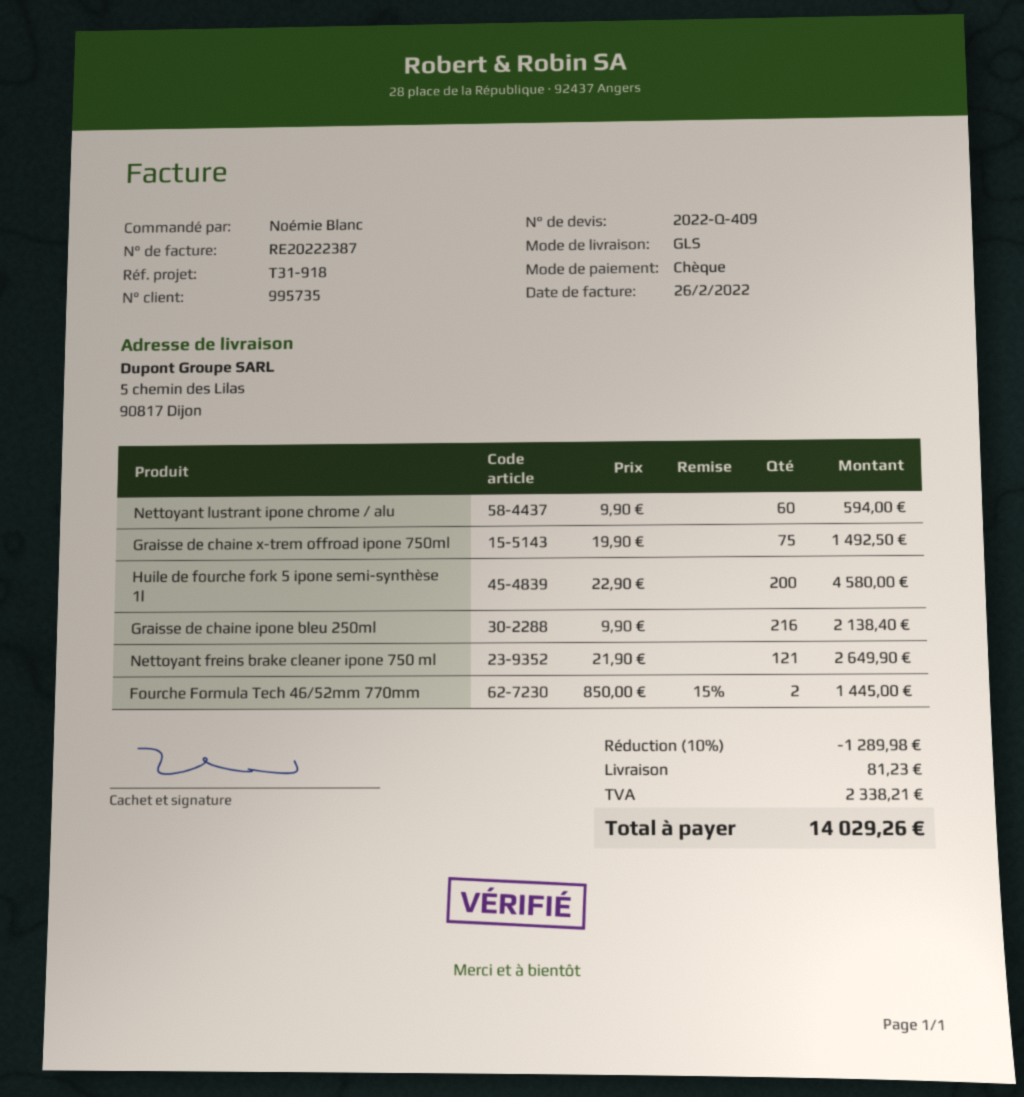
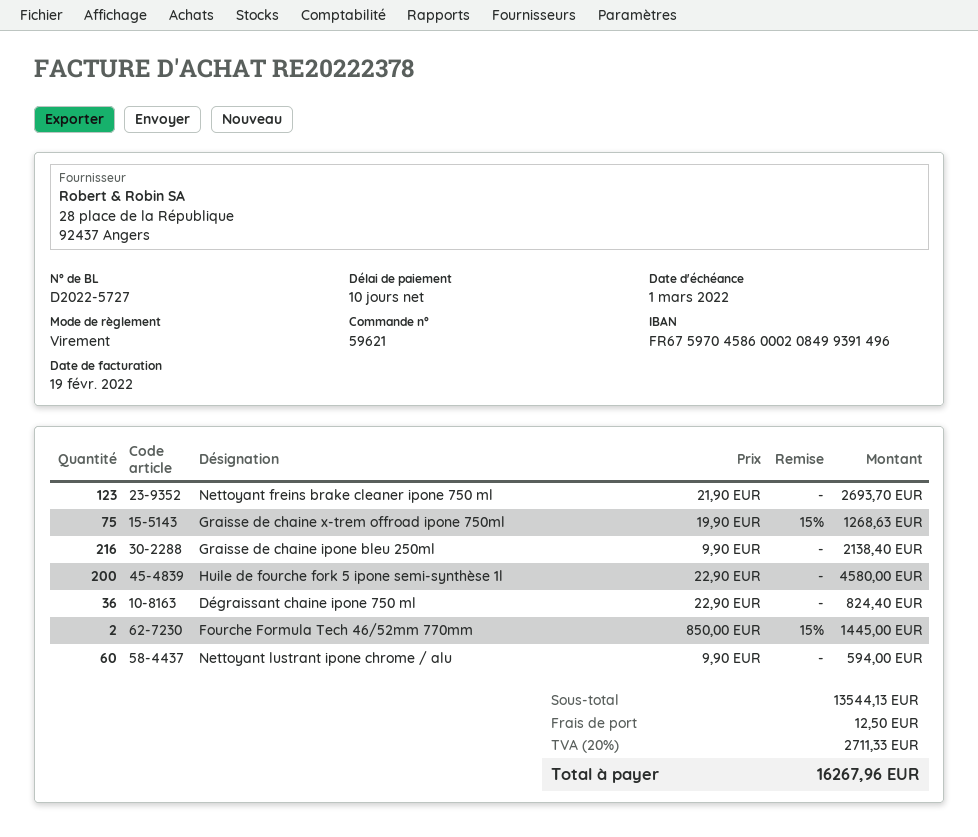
invoice number: RE20222387 -> RE20222378
invoice date: 2022-02-26 -> 2022-02-19
payment method: cheque -> bank transfer
Graisse de chaine x-trem offroad ipone 750ml: 75 x 19.90 = 1492.50 -> 75 x 19.90 - 15% = 1268.63
Nettoyant freins brake cleaner ipone 750 ml: 121 x 21.90 = 2649.90 -> 123 x 21.90 = 2693.70
Dégraissant chaine ipone 750 ml: none -> 36 x 22.90 = 824.40
discount: 10% = 1289.98 -> none
shipping: 81.23 -> 12.50
tax: 2338.21 -> 2711.33
total: 14029.26 -> 16267.96

